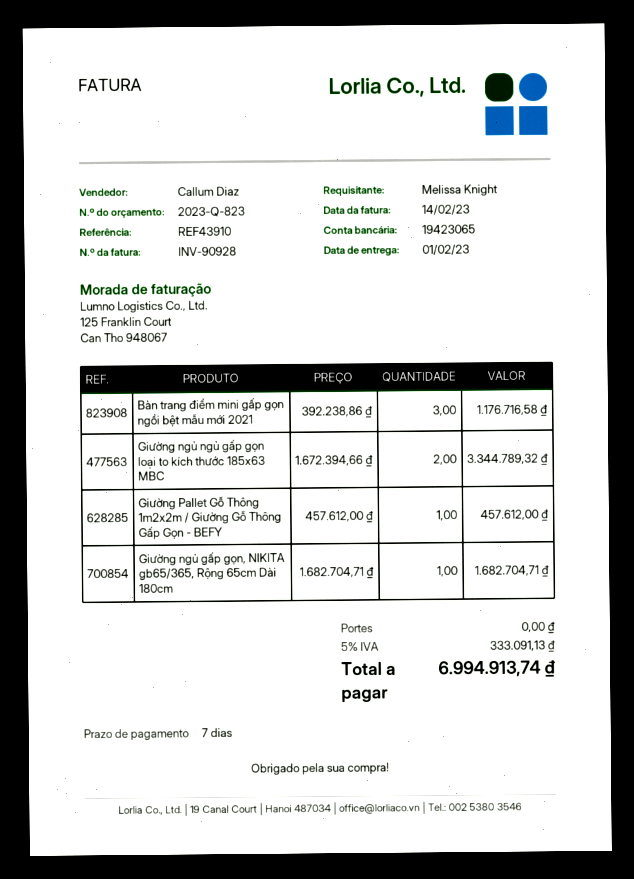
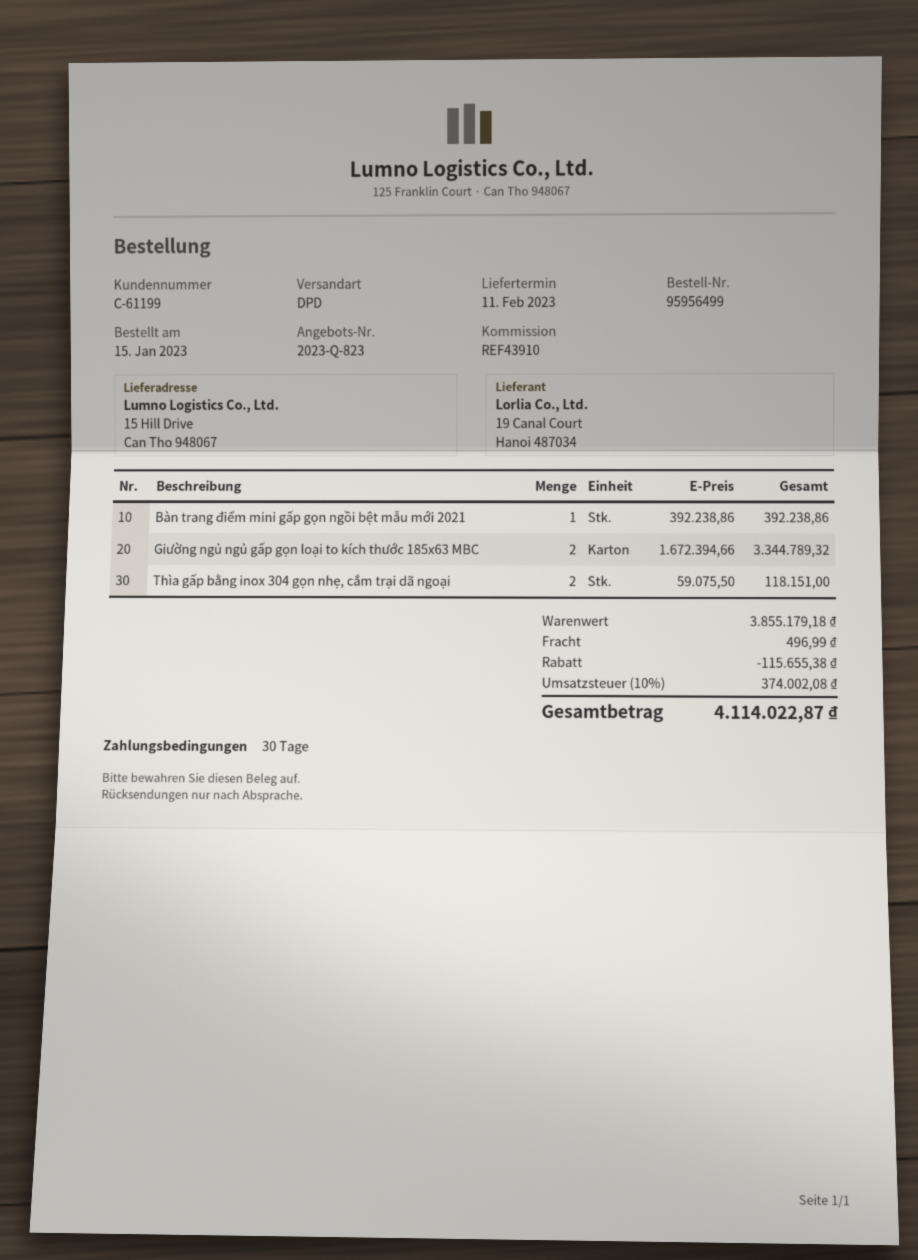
delivery date: 2023-02-01 -> 2023-02-11
payment terms: 7 days -> 30 days
Bàn trang điểm mini gấp gọn ngồi bệt mẫu mới 2021: 3 x 392238.86 = 1176716.58 -> 1 x 392238.86 = 392238.86
Giường Pallet Gỗ Thông 1m2x2m / Giường Gỗ Thông Gấp Gọn - BEFY: 1 x 457612.00 = 457612.00 -> none
Giường ngủ gấp gọn, NIKITA gb65/365, Rộng 65cm Dài 180cm: 1 x 1682704.71 = 1682704.71 -> none
Thìa gấp bằng inox 304 gọn nhẹ, cắm trại dã ngoại: none -> 2 x 59075.50 = 118151.00
discount: none -> 115655.38
shipping: 0.00 -> 496.99
tax: 5% = 333091.13 -> 10% = 374002.08
total: 6994913.74 -> 4114022.87

